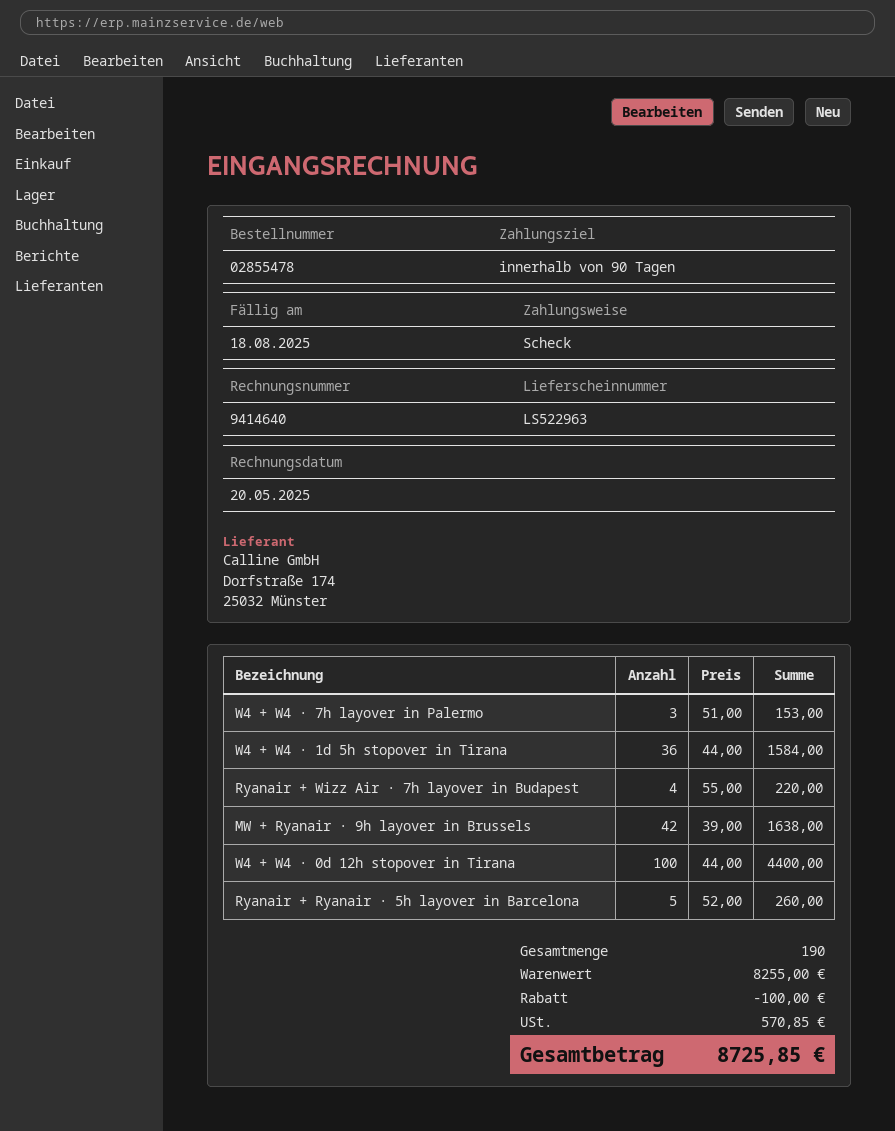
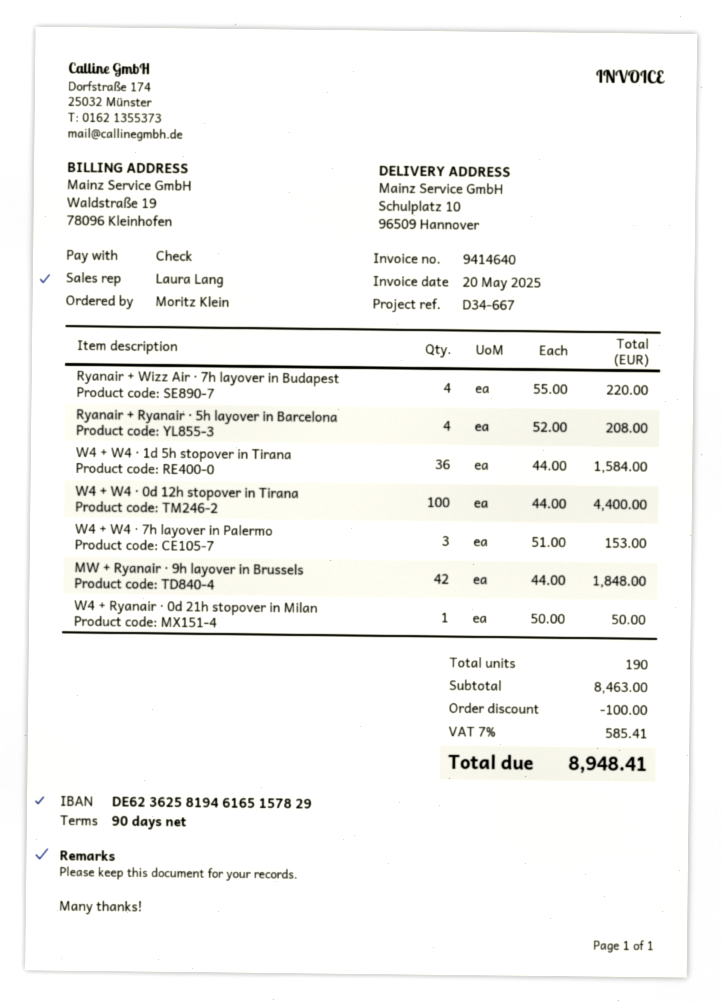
MW + Ryanair · 9h layover in Brussels: 42 x 39.00 = 1638.00 -> 42 x 44.00 = 1848.00
Ryanair + Ryanair · 5h layover in Barcelona: 5 x 52.00 = 260.00 -> 4 x 52.00 = 208.00
W4 + Ryanair · 0d 21h stopover in Milan: none -> 1 x 50.00 = 50.00
subtotal: 8255.00 -> 8463.00
tax: 570.85 -> 585.41
total: 8725.85 -> 8948.41

